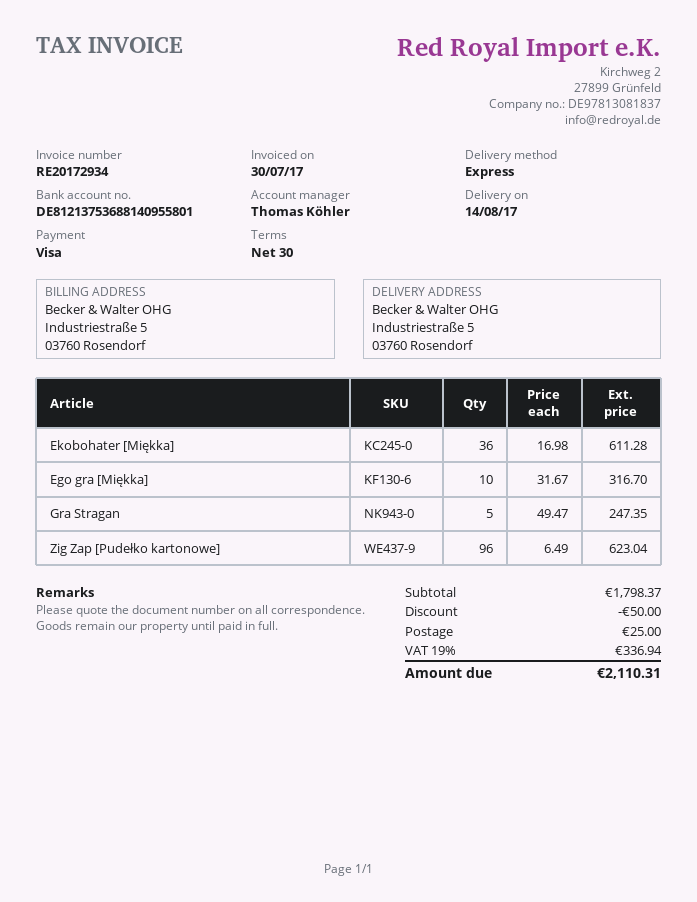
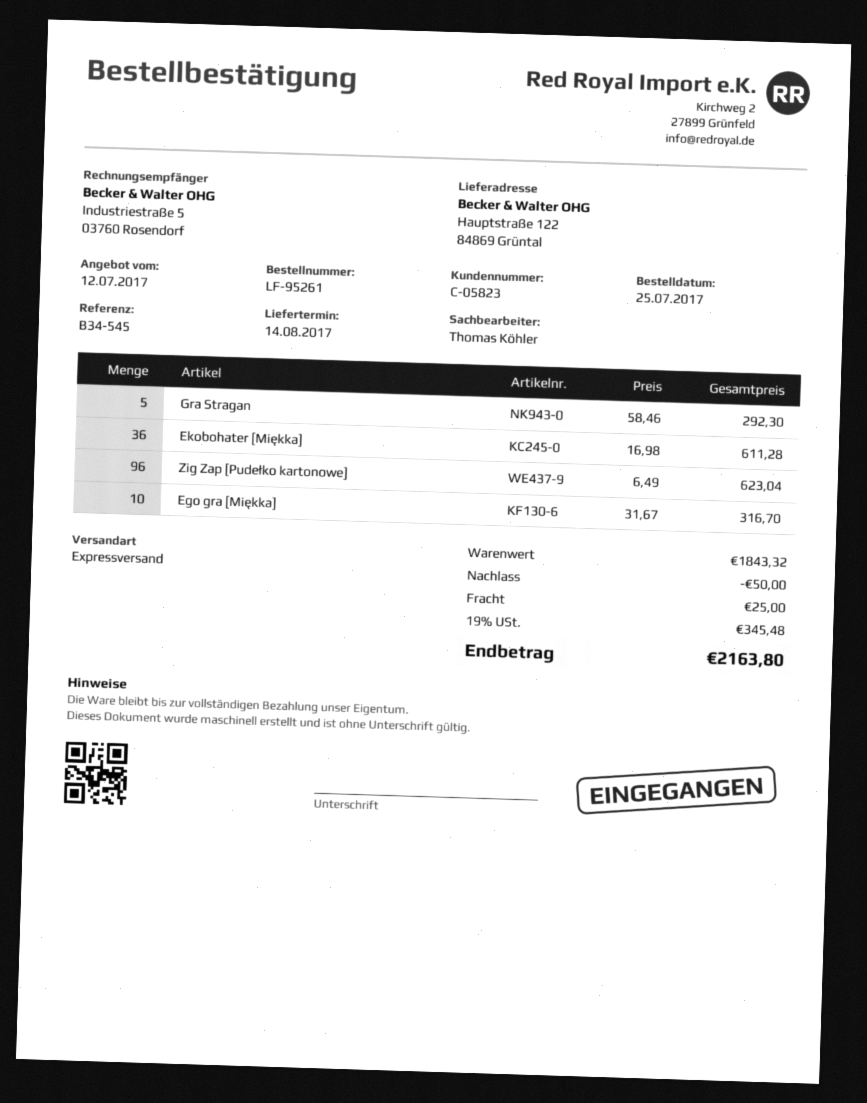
ship to: Industriestraße 5, 03760 Rosendorf -> Hauptstraße 122, 84869 Grüntal
Gra Stragan: 5 x 49.47 = 247.35 -> 5 x 58.46 = 292.30
subtotal: 1798.37 -> 1843.32
tax: 19% = 336.94 -> 19% = 345.48
total: 2110.31 -> 2163.80

